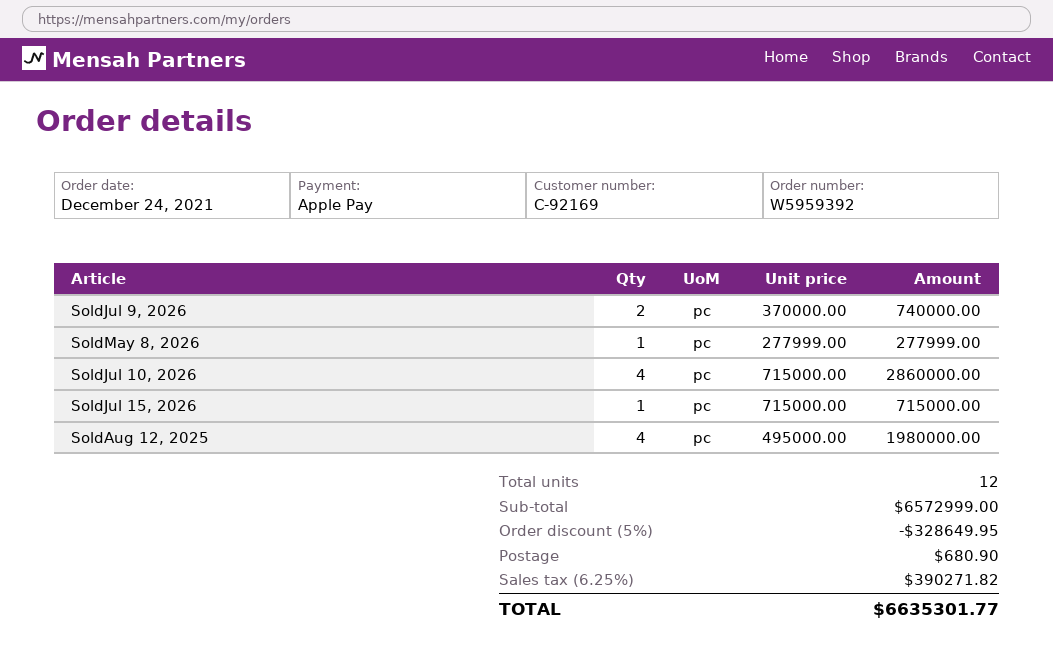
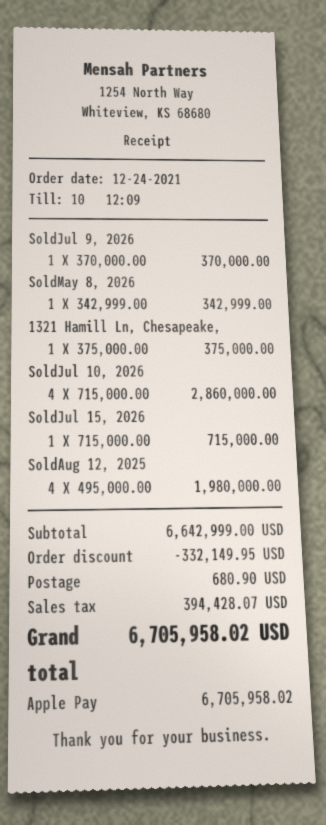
SoldJul 9, 2026: 2 x 370000.00 = 740000.00 -> 1 x 370000.00 = 370000.00
SoldMay 8, 2026: 1 x 277999.00 = 277999.00 -> 1 x 342999.00 = 342999.00
1321 Hamill Ln, Chesapeake,: none -> 1 x 375000.00 = 375000.00
subtotal: 6572999.00 -> 6642999.00
discount: 328649.95 -> 332149.95
tax: 390271.82 -> 394428.07
total: 6635301.77 -> 6705958.02

